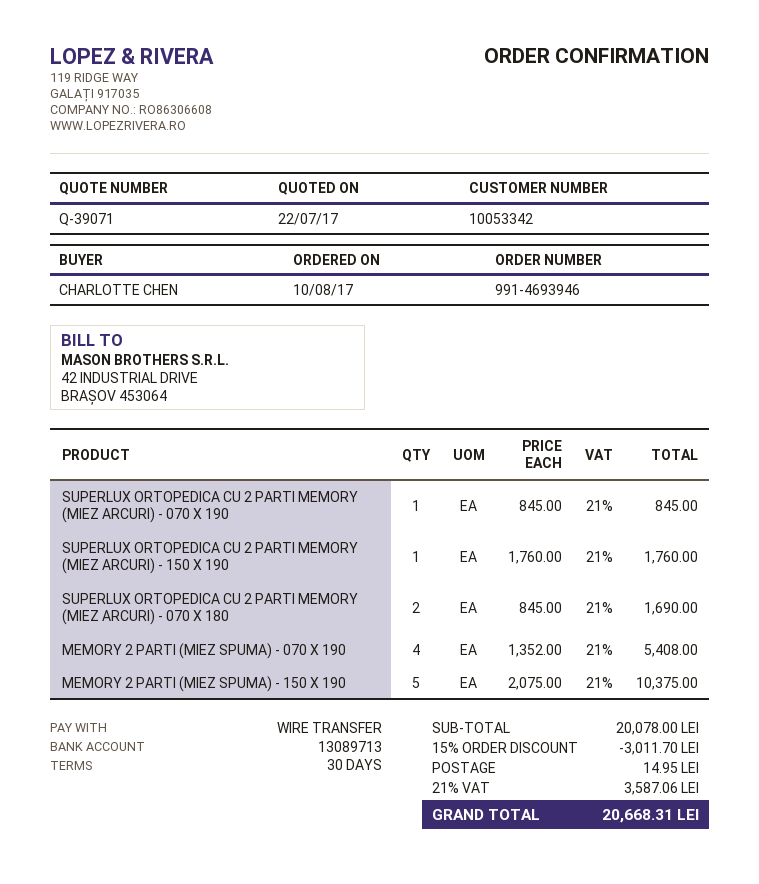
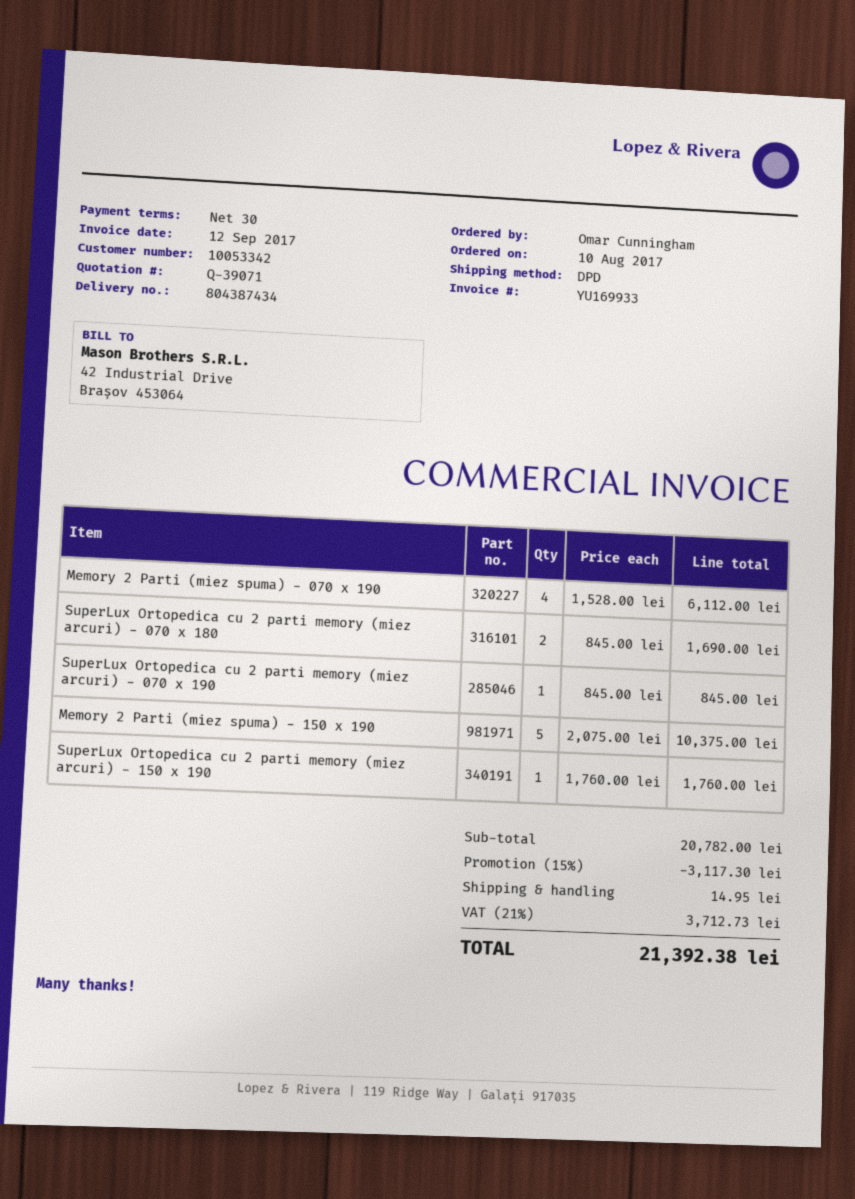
ordered by: CHARLOTTE CHEN -> Omar Cunningham
MEMORY 2 PARTI (MIEZ SPUMA) - 070 X 190: 4 x 1352.00 = 5408.00 -> 4 x 1528.00 = 6112.00
subtotal: 20078.00 -> 20782.00
discount: 15% = 3011.70 -> 15% = 3117.30
tax: 21% = 3587.06 -> 21% = 3712.73
total: 20668.31 -> 21392.38

